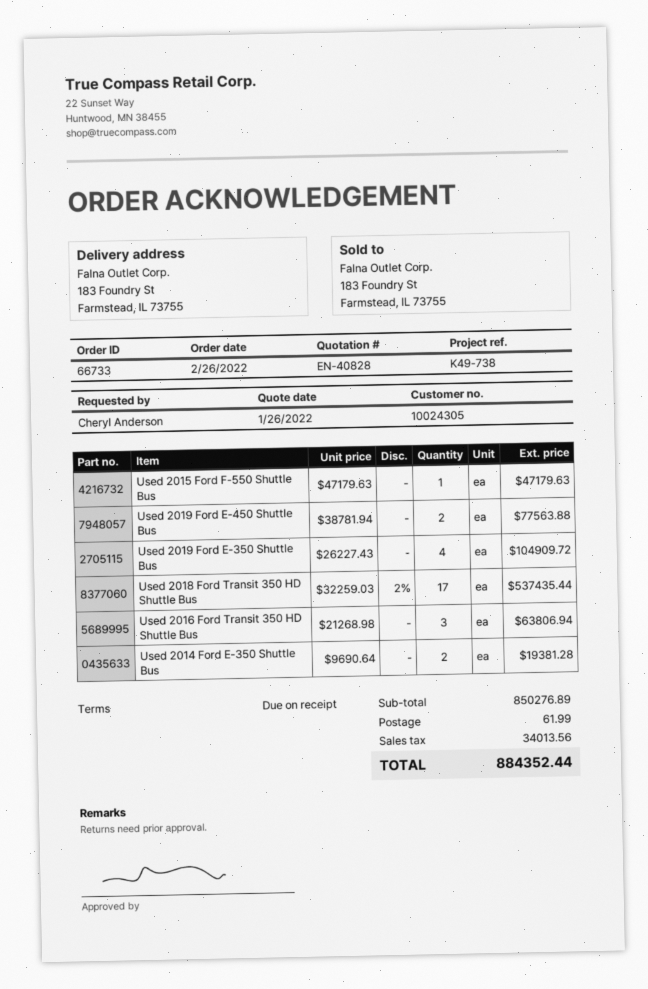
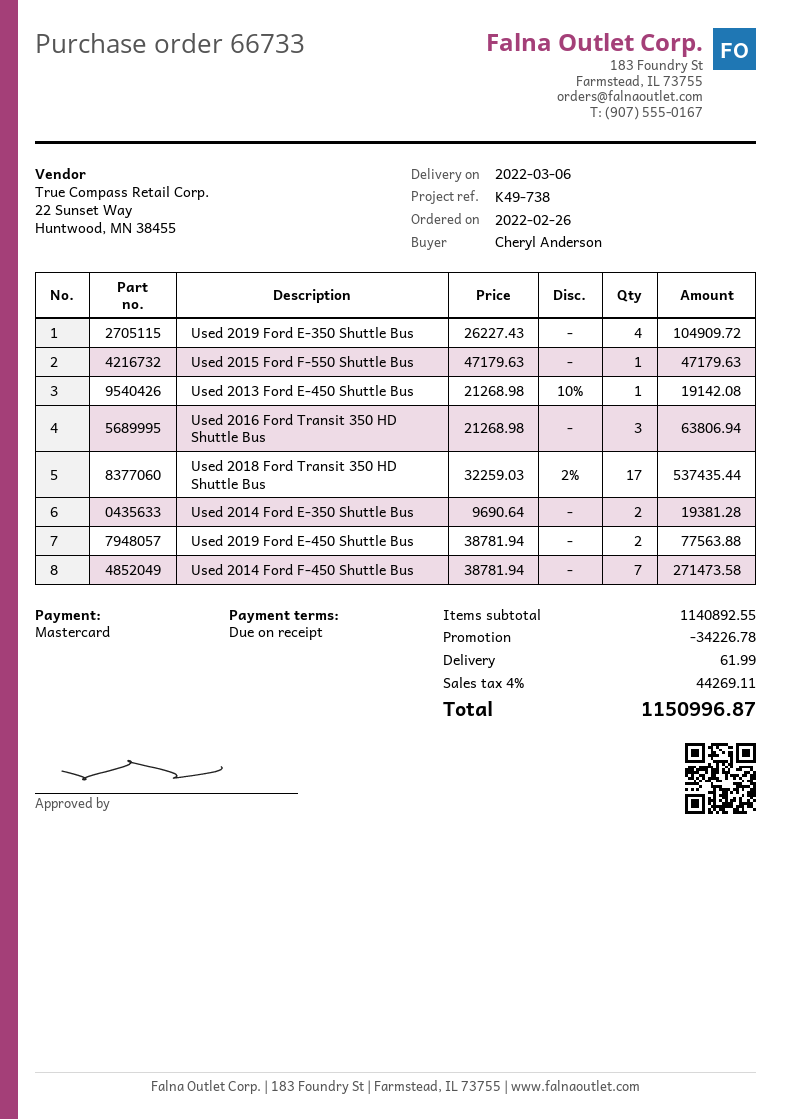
Used 2013 Ford E-450 Shuttle Bus: none -> 1 x 21268.98 - 10% = 19142.08
Used 2014 Ford F-450 Shuttle Bus: none -> 7 x 38781.94 = 271473.58
subtotal: 850276.89 -> 1140892.55
discount: none -> 34226.78
tax: 34013.56 -> 44269.11
total: 884352.44 -> 1150996.87

